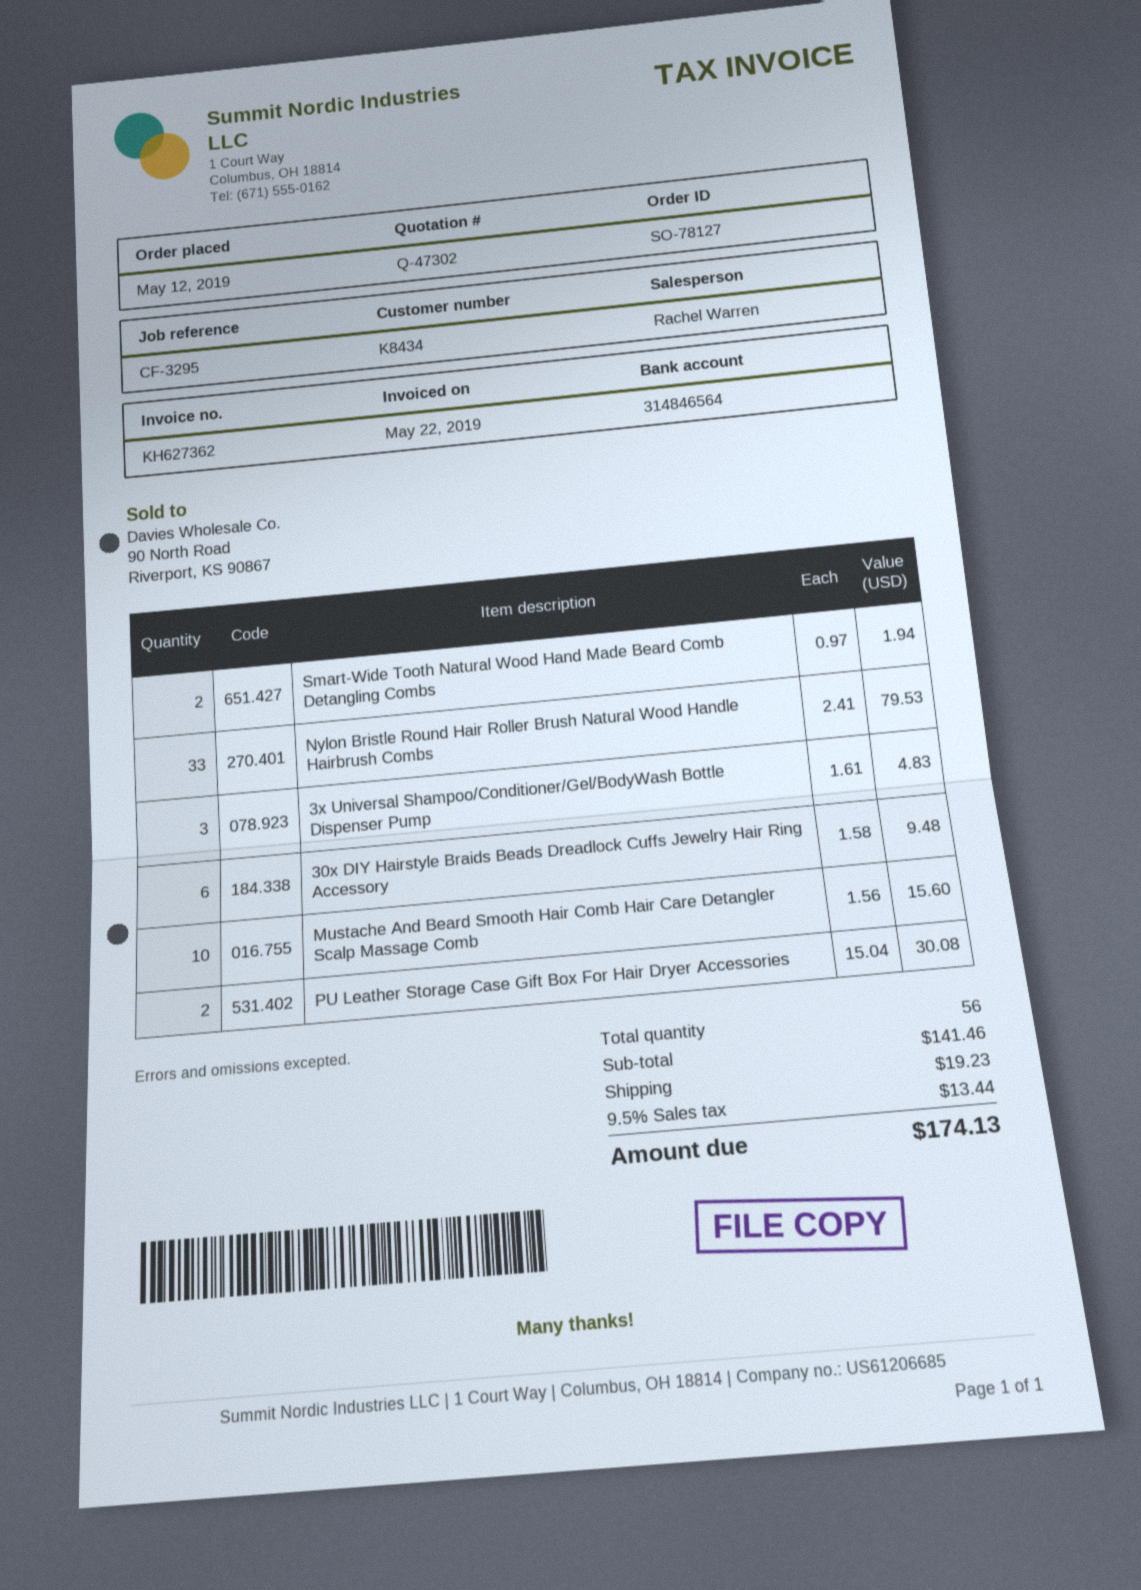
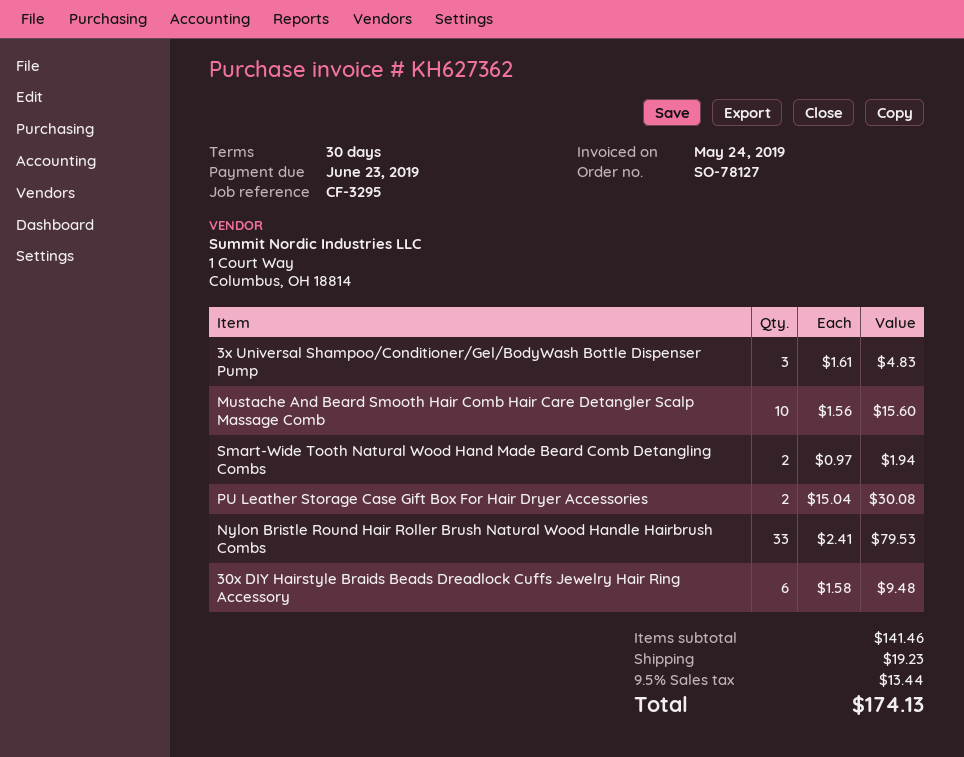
invoice date: 2019-05-22 -> 2019-05-24

